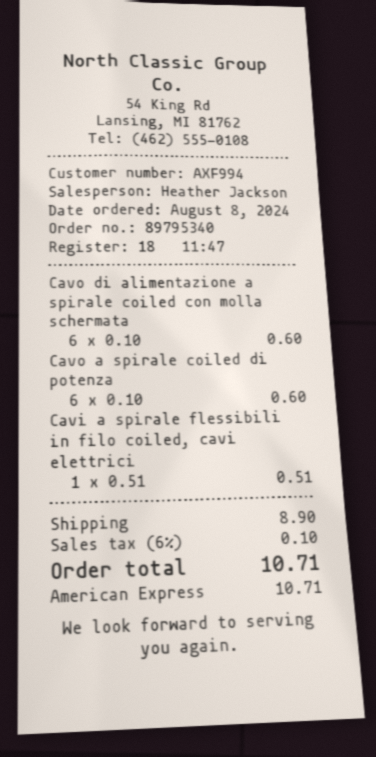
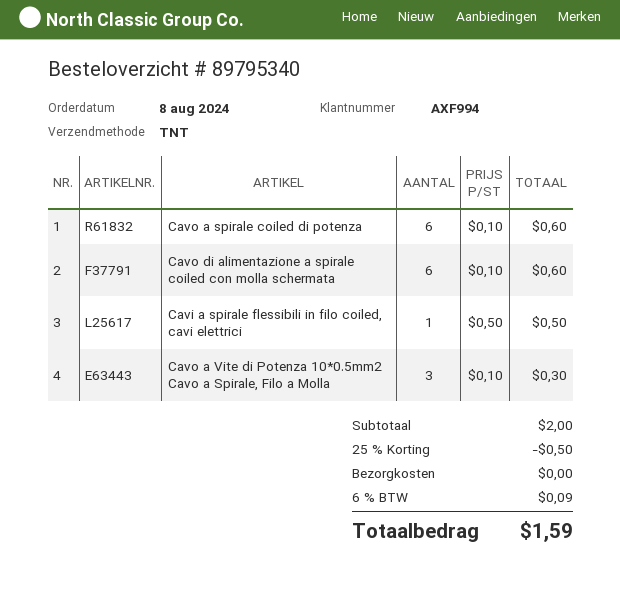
Cavi a spirale flessibili in filo coiled, cavi elettrici: 1 x 0.51 = 0.51 -> 1 x 0.50 = 0.50
Cavo a Vite di Potenza 10*0.5mm2 Cavo a Spirale, Filo a Molla: none -> 3 x 0.10 = 0.30
discount: none -> 25% = 0.50
shipping: 8.90 -> 0.00
tax: 6% = 0.10 -> 6% = 0.09
total: 10.71 -> 1.59

